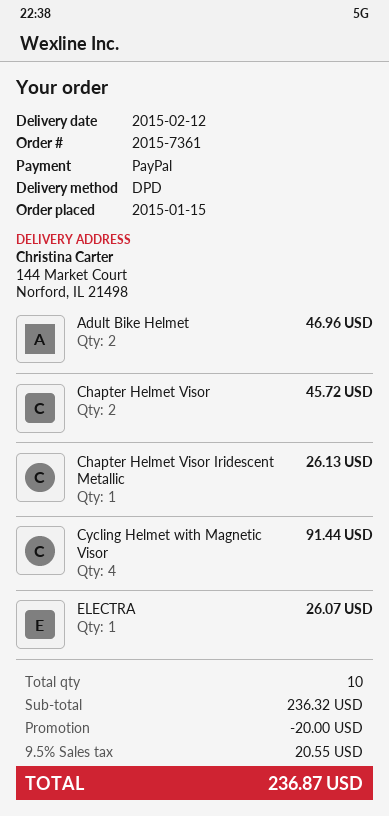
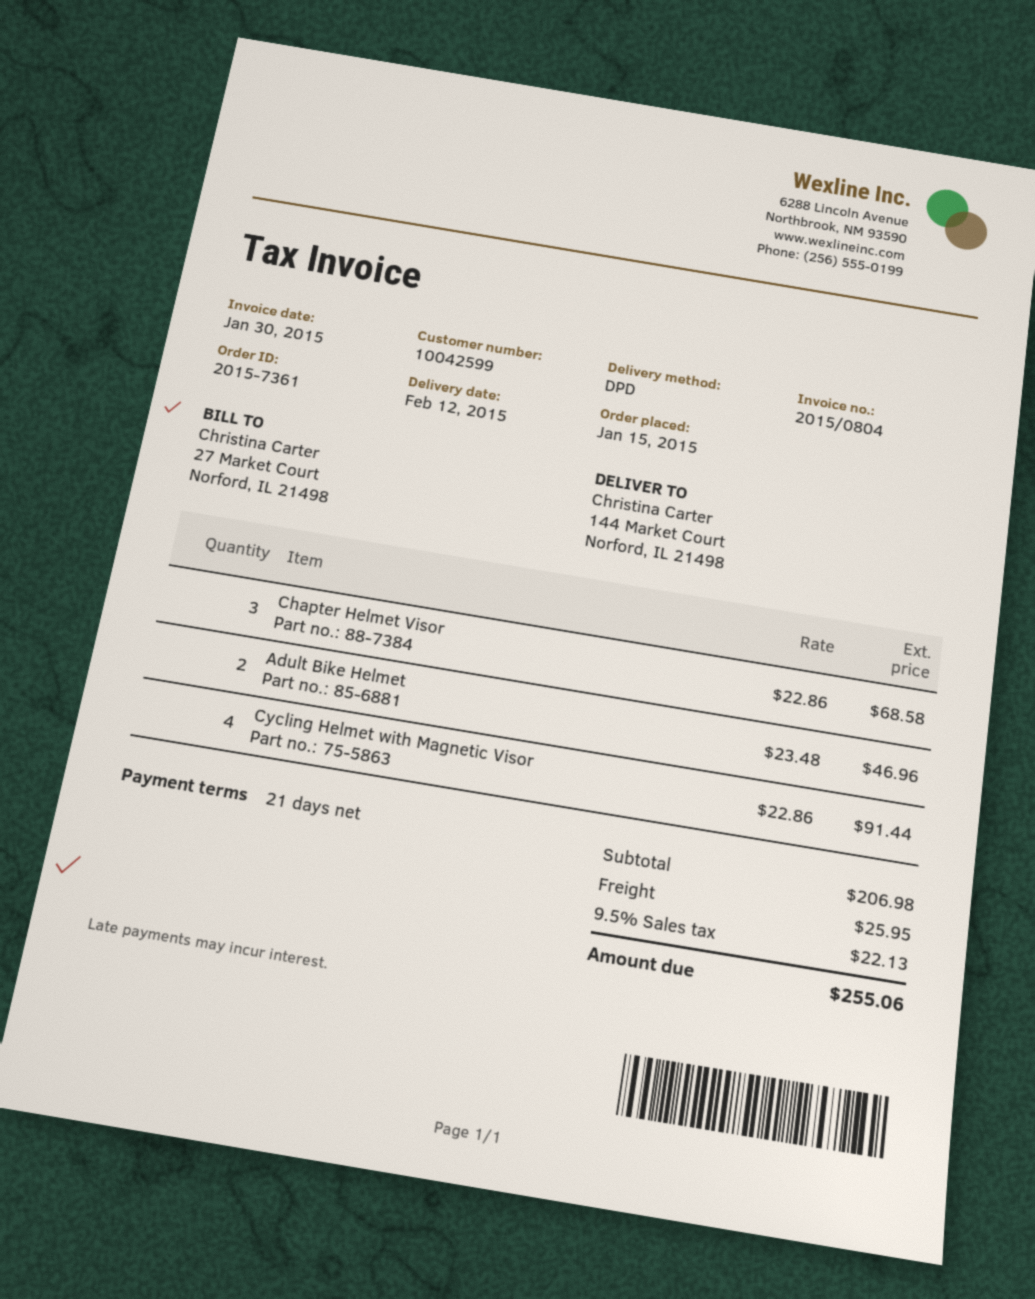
Chapter Helmet Visor: 2 for 45.72 -> 3 for 68.58
Chapter Helmet Visor Iridescent Metallic: 1 for 26.13 -> none
ELECTRA: 1 for 26.07 -> none
subtotal: 236.32 -> 206.98
discount: 20.00 -> none
shipping: none -> 25.95
tax: 9.5% = 20.55 -> 9.5% = 22.13
total: 236.87 -> 255.06

